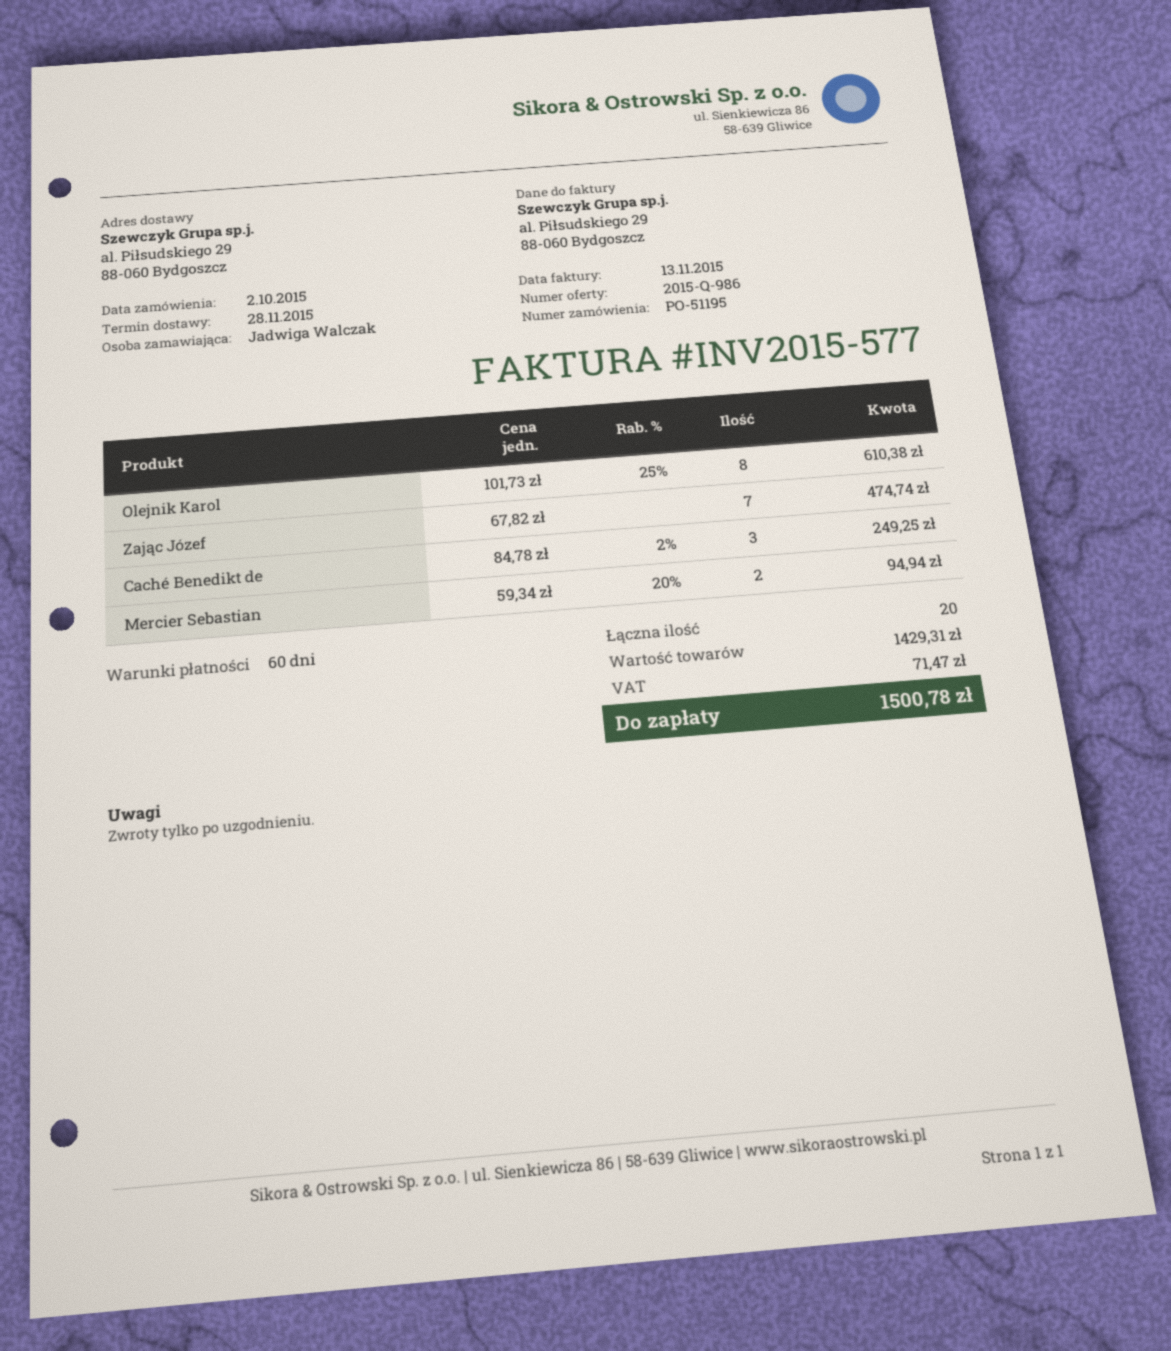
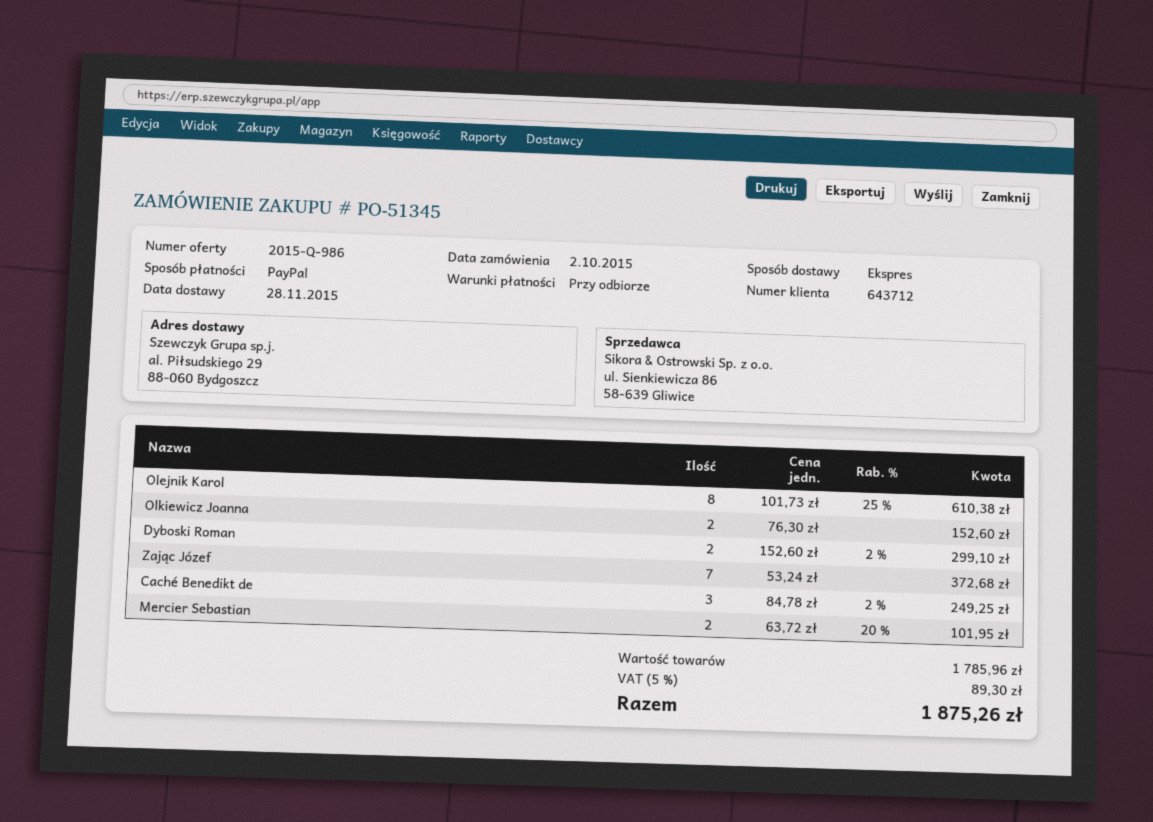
order number: PO-51195 -> PO-51345
payment terms: 60 days -> on receipt
Zając Józef: 7 x 67.82 = 474.74 -> 7 x 53.24 = 372.68
Mercier Sebastian: 2 x 59.34 - 20% = 94.94 -> 2 x 63.72 - 20% = 101.95
Olkiewicz Joanna: none -> 2 x 76.30 = 152.60
Dyboski Roman: none -> 2 x 152.60 - 2% = 299.10
subtotal: 1429.31 -> 1785.96
tax: 71.47 -> 89.30
total: 1500.78 -> 1875.26

